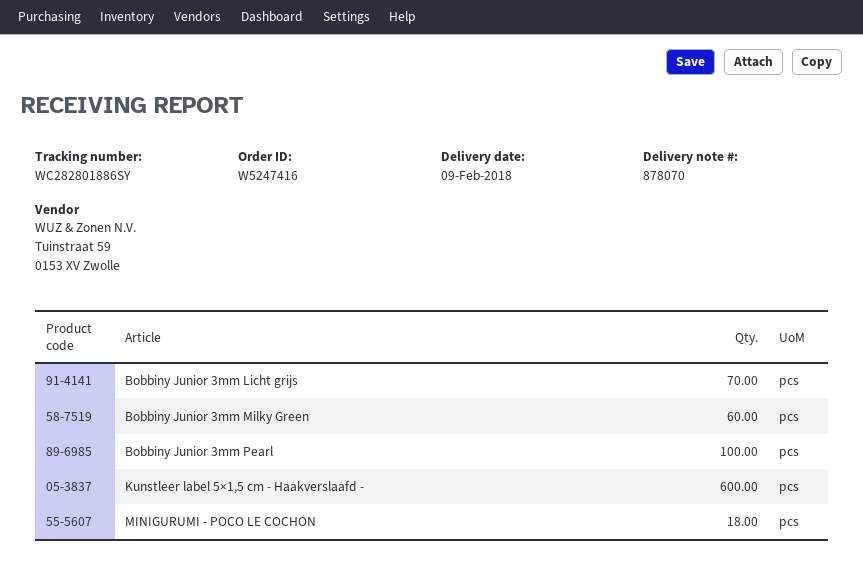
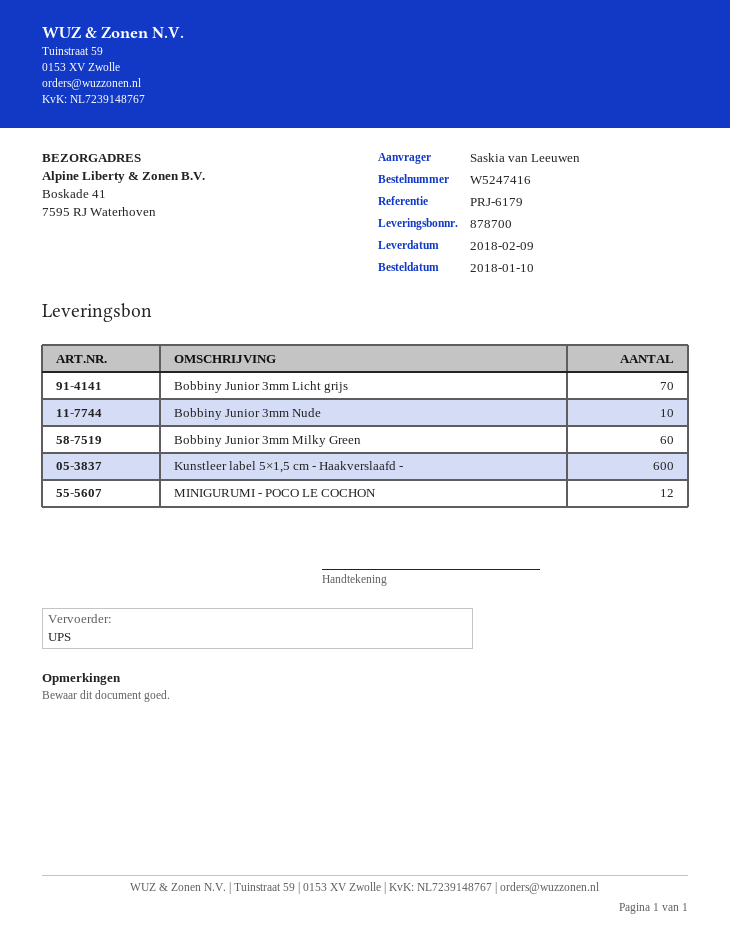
delivery note number: 878070 -> 878700
Bobbiny Junior 3mm Pearl: 100 -> none
MINIGURUMI - POCO LE COCHON: 18 -> 12
Bobbiny Junior 3mm Nude: none -> 10

